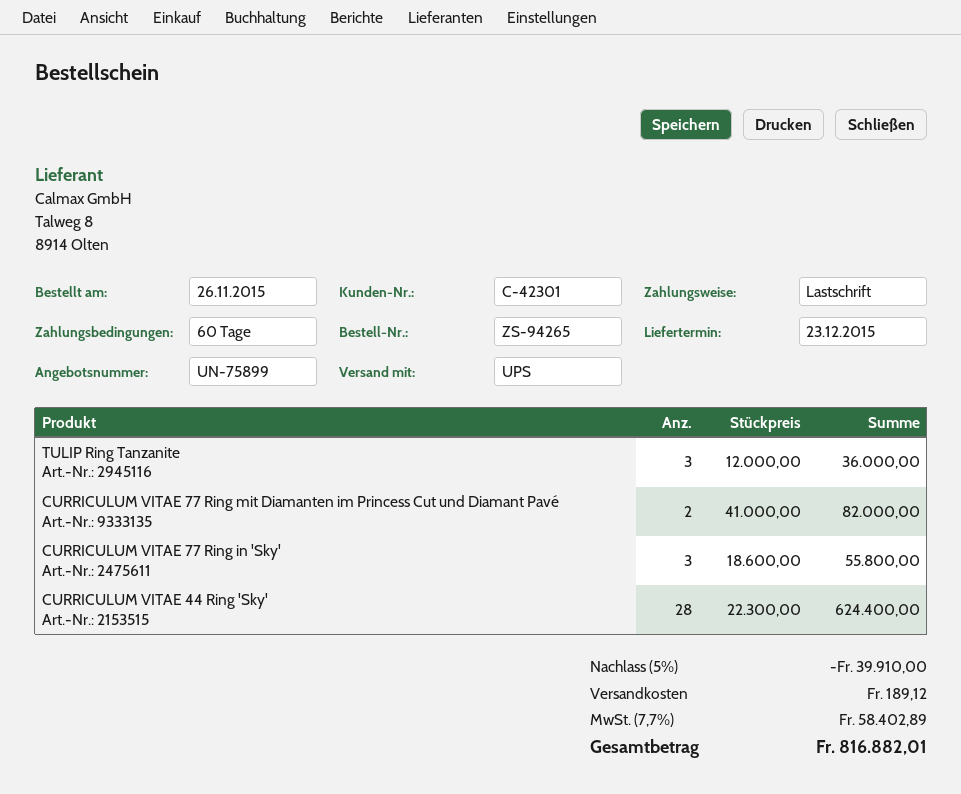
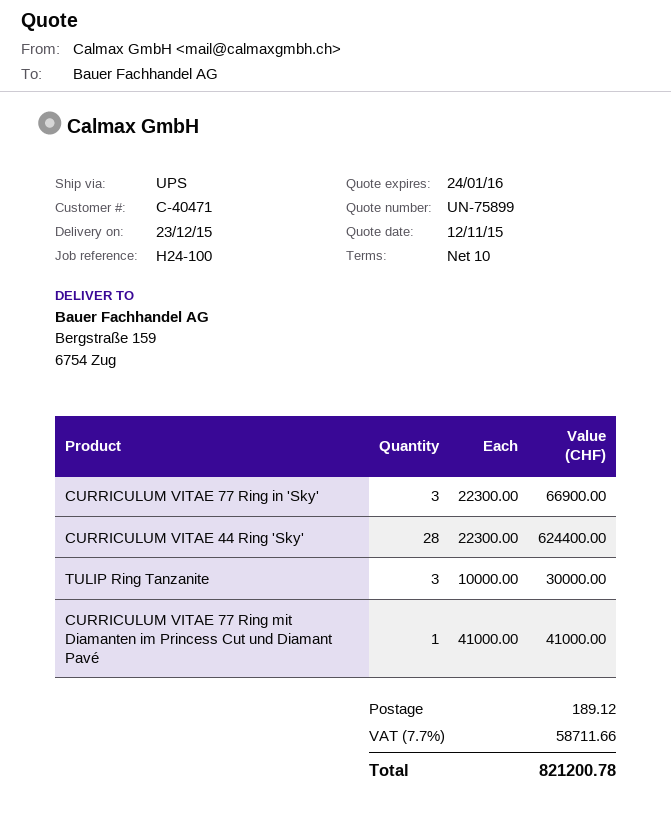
payment terms: 60 days -> 10 days
customer number: C-42301 -> C-40471
TULIP Ring Tanzanite: 3 x 12000.00 = 36000.00 -> 3 x 10000.00 = 30000.00
CURRICULUM VITAE 77 Ring mit Diamanten im Princess Cut und Diamant Pavé: 2 x 41000.00 = 82000.00 -> 1 x 41000.00 = 41000.00
CURRICULUM VITAE 77 Ring in 'Sky': 3 x 18600.00 = 55800.00 -> 3 x 22300.00 = 66900.00
discount: 5% = 39910.00 -> none
tax: 7.7% = 58402.89 -> 7.7% = 58711.66
total: 816882.01 -> 821200.78

